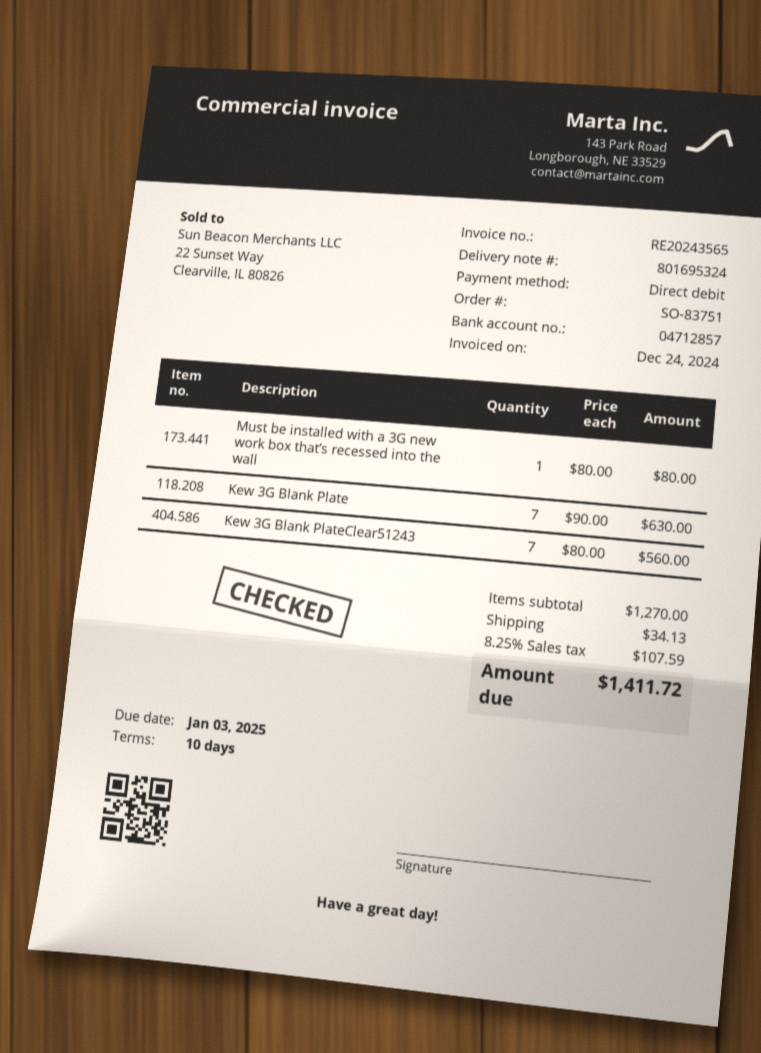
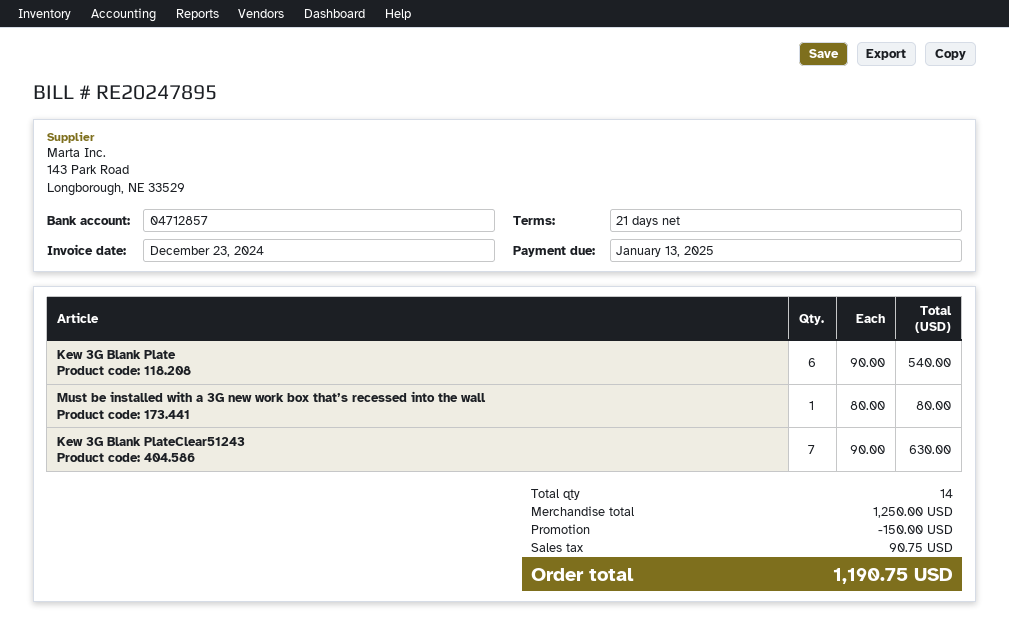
invoice number: RE20243565 -> RE20247895
invoice date: 2024-12-24 -> 2024-12-23
payment terms: 10 days -> 21 days
due date: 2025-01-03 -> 2025-01-13
Kew 3G Blank Plate: 7 x 90.00 = 630.00 -> 6 x 90.00 = 540.00
Kew 3G Blank PlateClear51243: 7 x 80.00 = 560.00 -> 7 x 90.00 = 630.00
subtotal: 1270.00 -> 1250.00
discount: none -> 150.00
shipping: 34.13 -> none
tax: 107.59 -> 90.75
total: 1411.72 -> 1190.75

